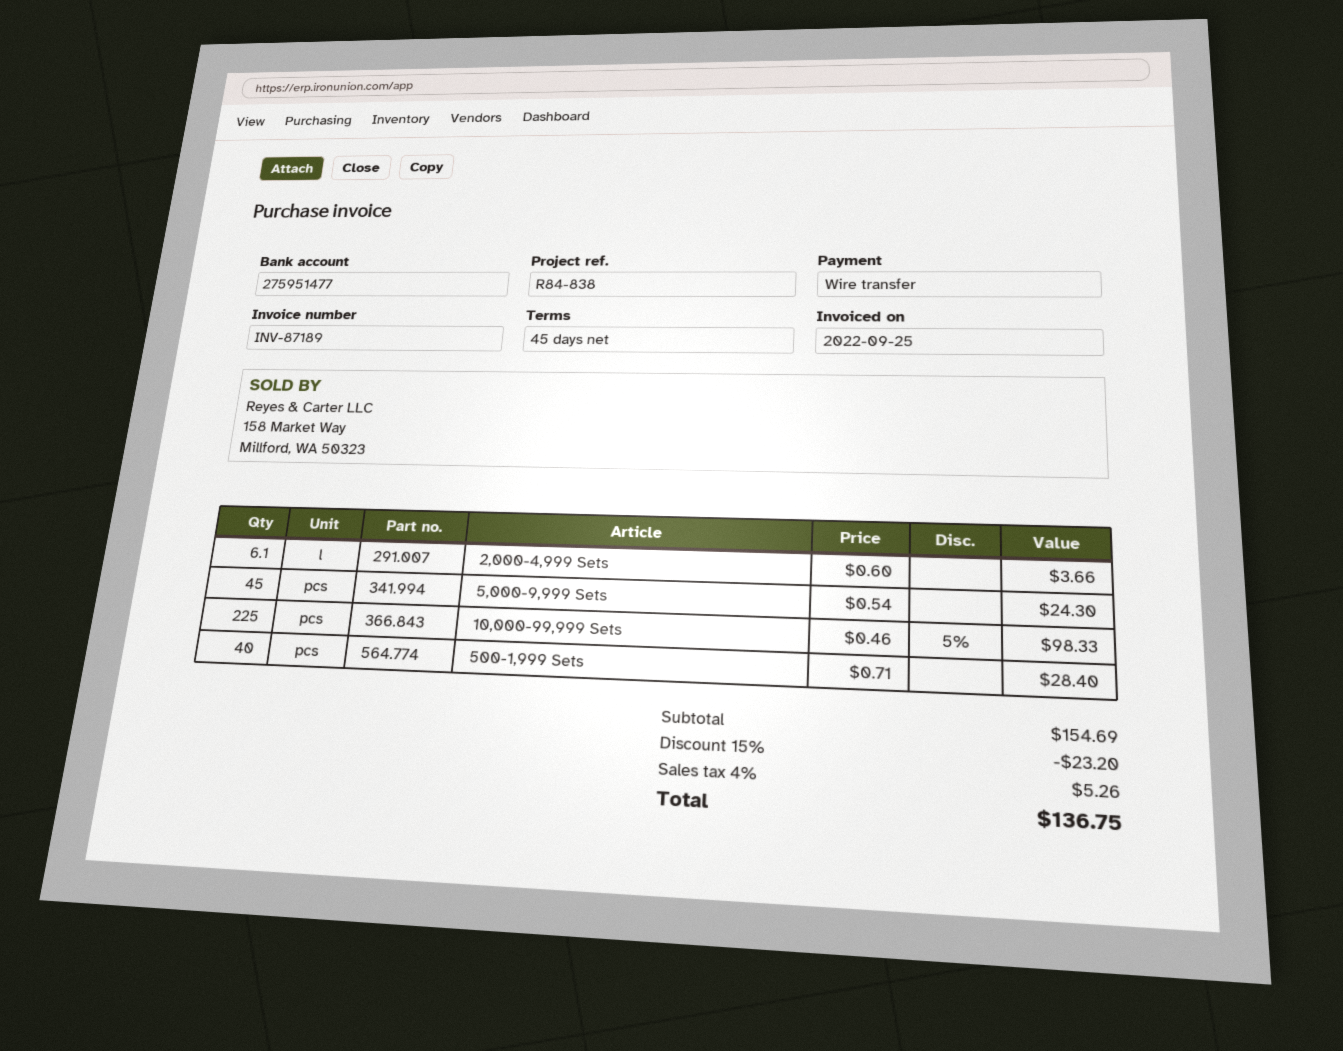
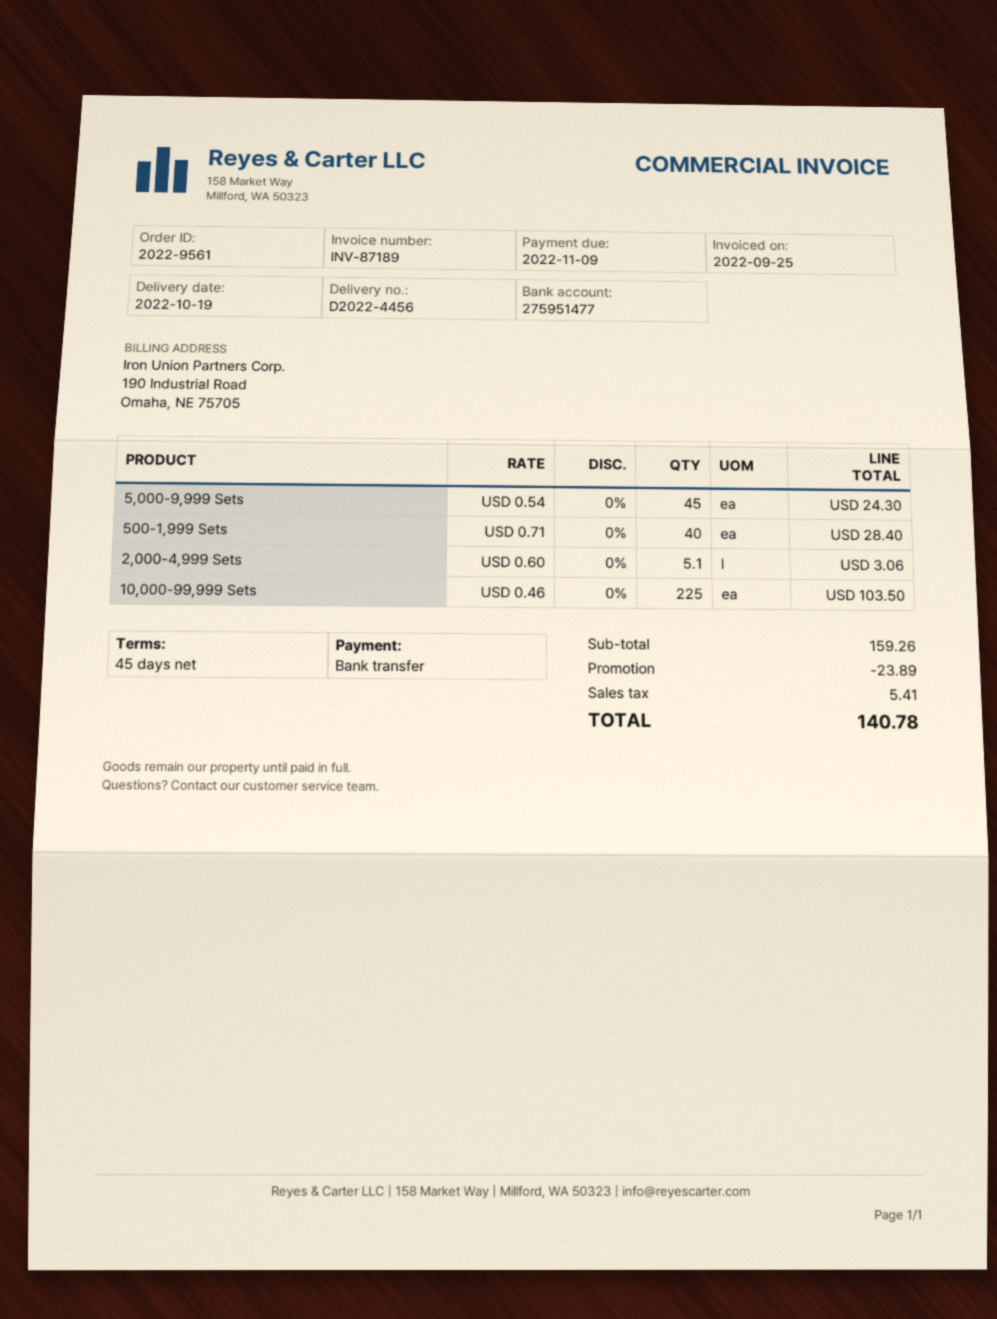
2,000-4,999 Sets: 6.1 x 0.60 = 3.66 -> 5.1 x 0.60 = 3.06
10,000-99,999 Sets: 225 x 0.46 - 5% = 98.33 -> 225 x 0.46 = 103.50
subtotal: 154.69 -> 159.26
discount: 23.20 -> 23.89
tax: 5.26 -> 5.41
total: 136.75 -> 140.78

